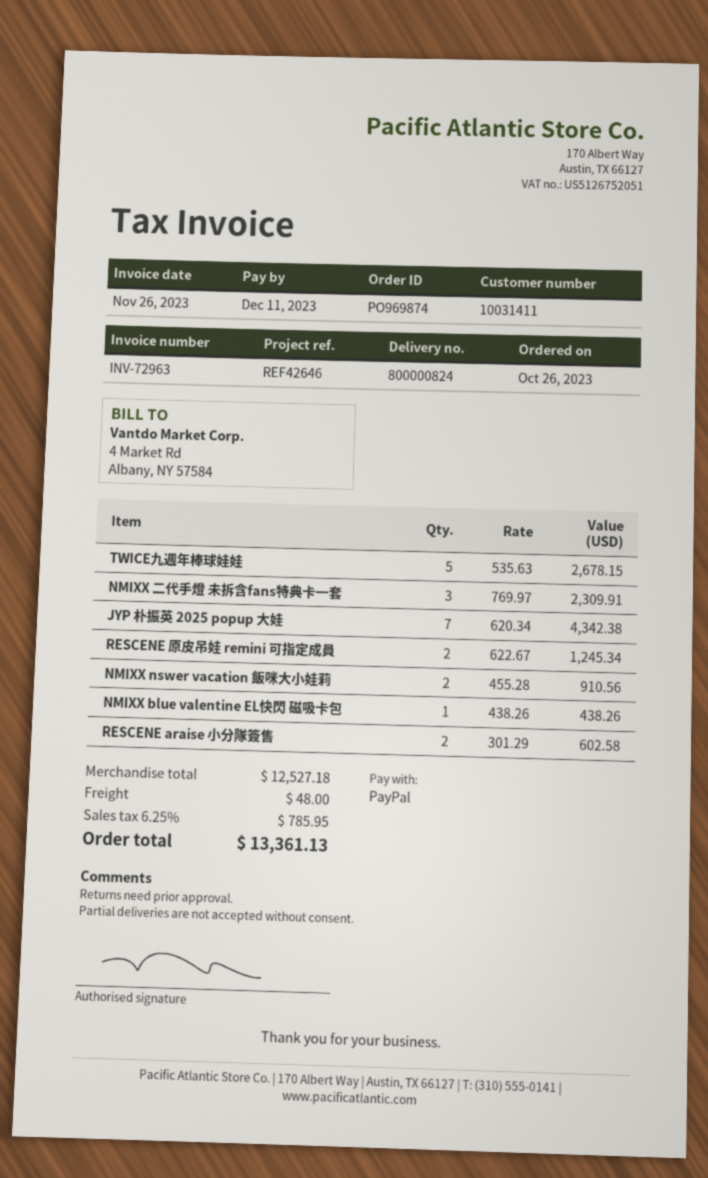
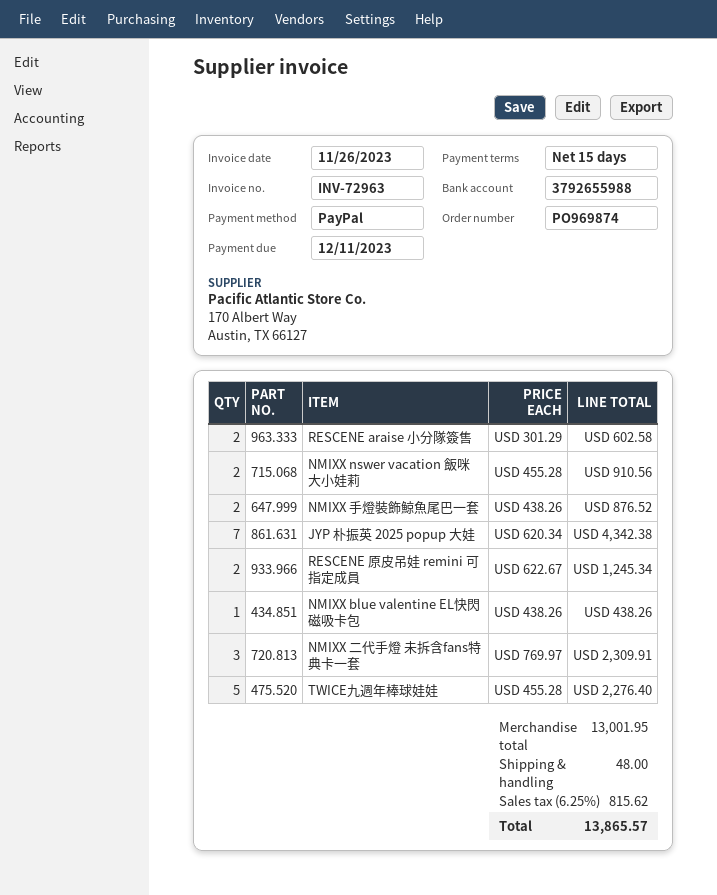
TWICE九週年棒球娃娃: 5 x 535.63 = 2678.15 -> 5 x 455.28 = 2276.40
NMIXX 手燈裝飾鯨魚尾巴一套: none -> 2 x 438.26 = 876.52
subtotal: 12527.18 -> 13001.95
tax: 6.25% = 785.95 -> 6.25% = 815.62
total: 13361.13 -> 13865.57

